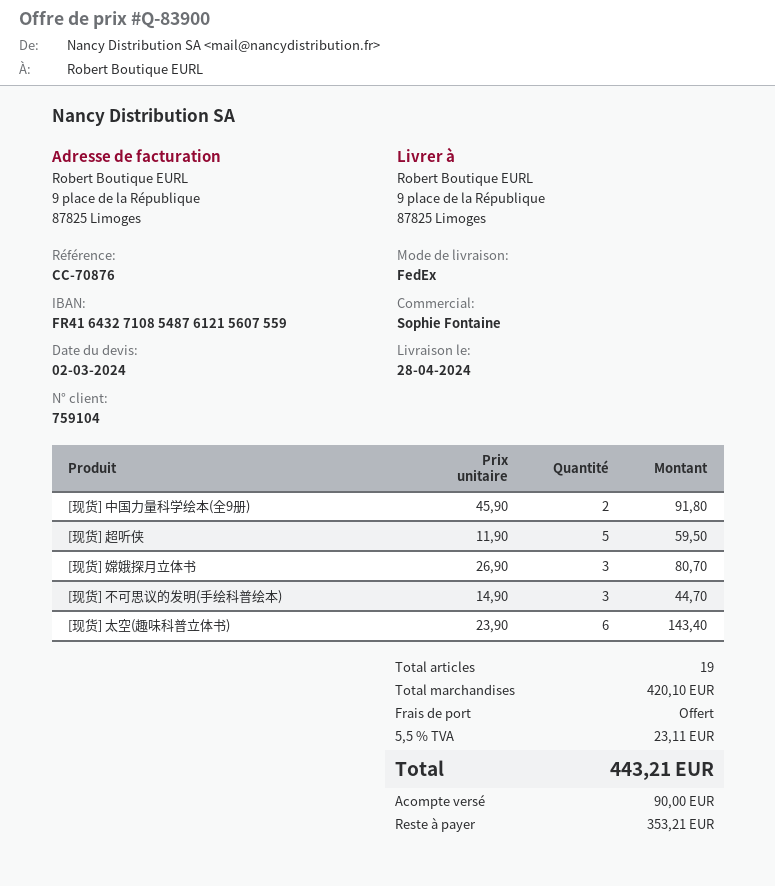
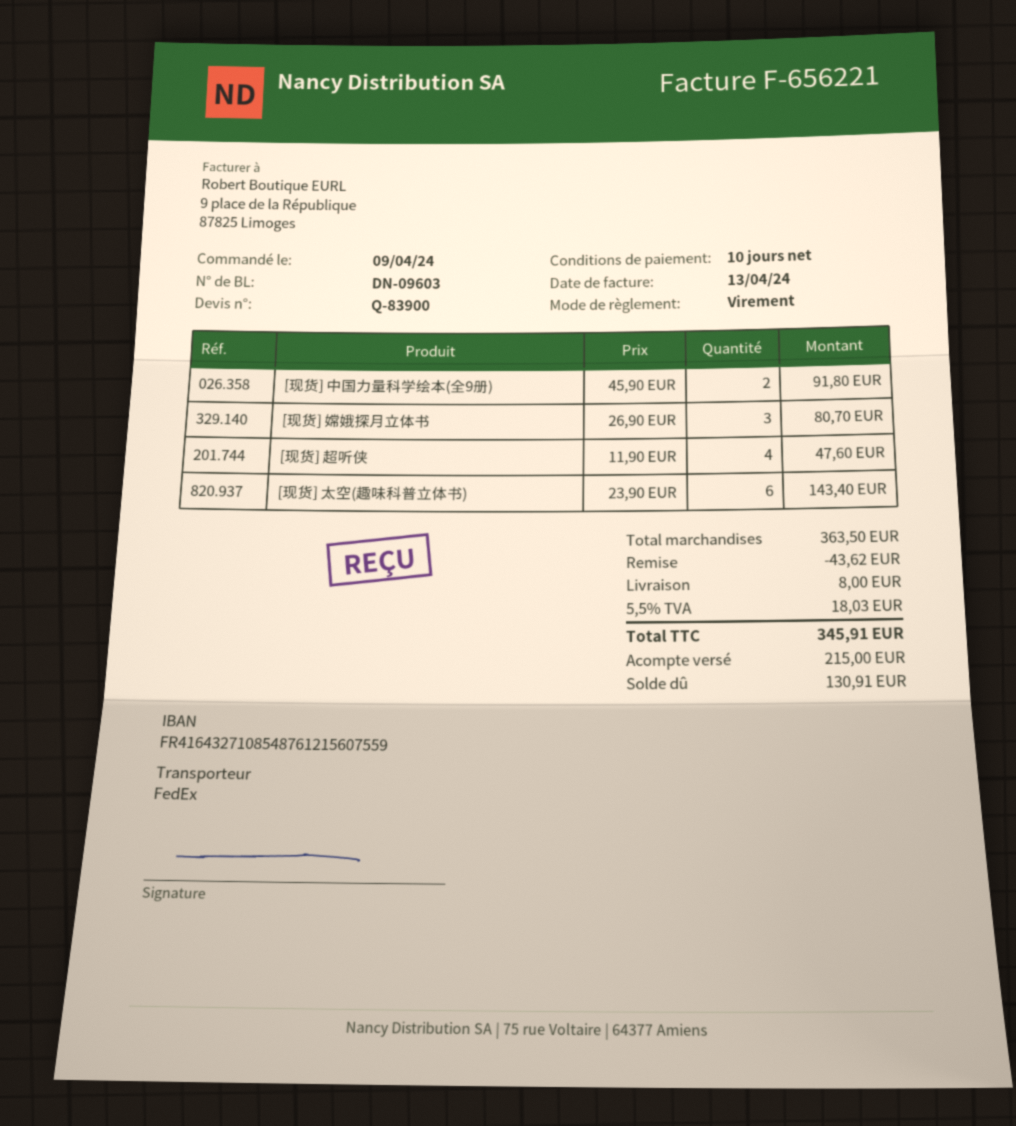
[现货] 超听侠: 5 x 11.90 = 59.50 -> 4 x 11.90 = 47.60
[现货] 不可思议的发明(手绘科普绘本): 3 x 14.90 = 44.70 -> none
subtotal: 420.10 -> 363.50
discount: none -> 43.62
shipping: 0.00 -> 8.00
tax: 5.5% = 23.11 -> 5.5% = 18.03
total: 443.21 -> 345.91
deposit: 90.00 -> 215.00
balance: 353.21 -> 130.91

